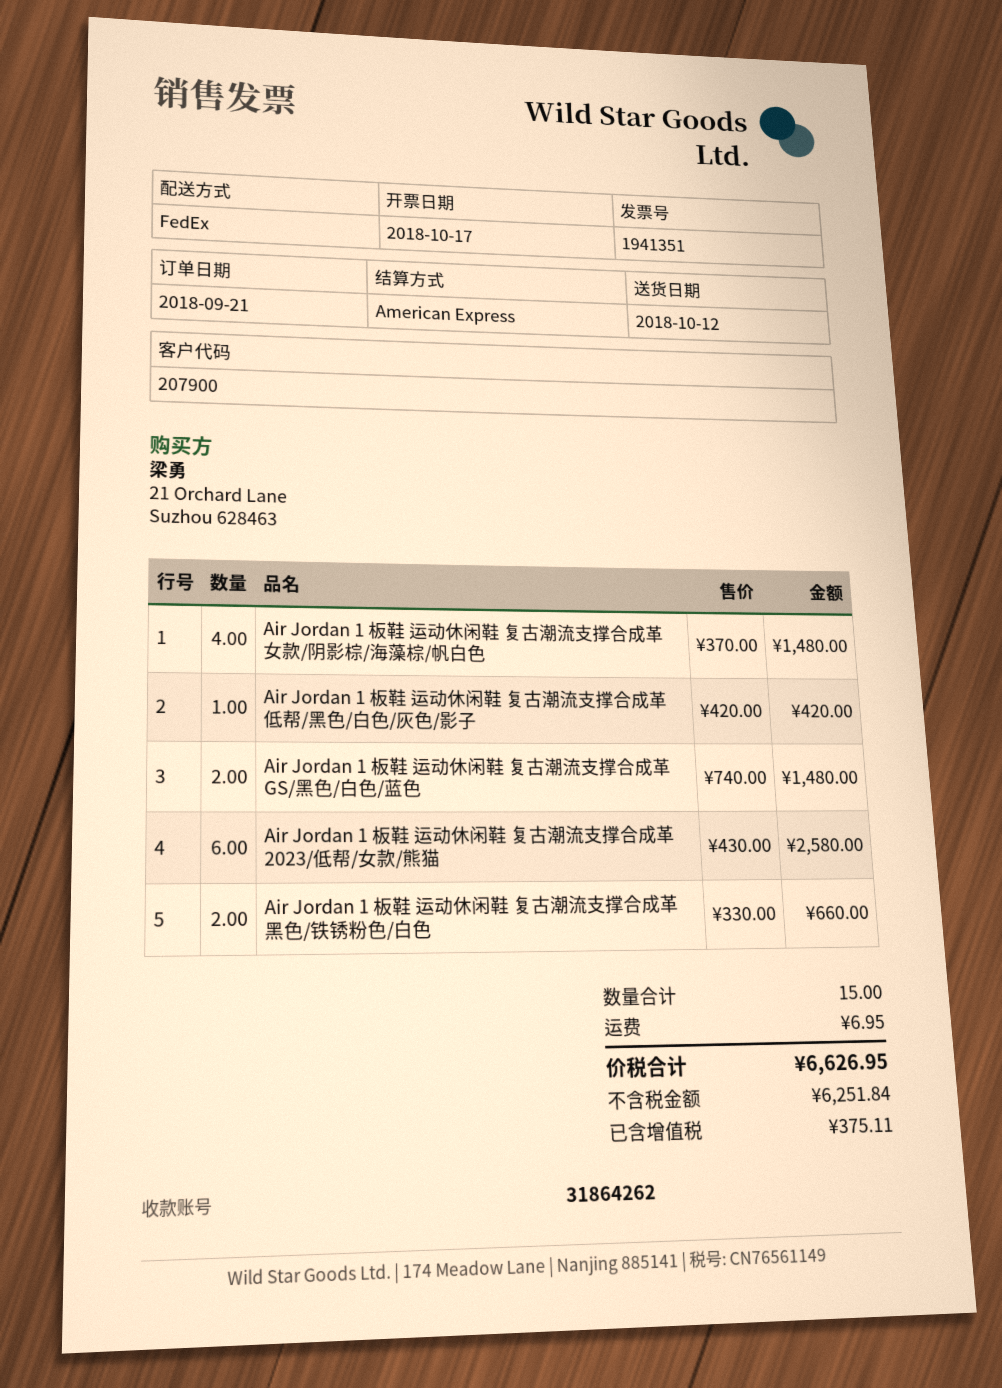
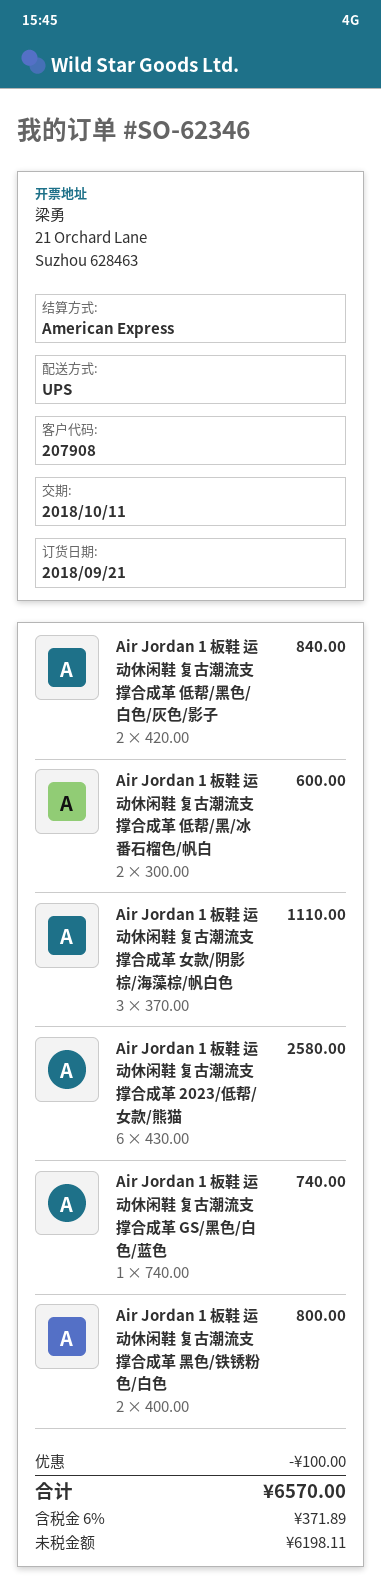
delivery date: 2018-10-12 -> 2018-10-11
customer number: 207900 -> 207908
shipping method: FedEx -> UPS
Air Jordan 1 板鞋 运动休闲鞋 复古潮流支撑合成革 女款/阴影棕/海藻棕/帆白色: 4 x 370.00 = 1480.00 -> 3 x 370.00 = 1110.00
Air Jordan 1 板鞋 运动休闲鞋 复古潮流支撑合成革 低帮/黑色/白色/灰色/影子: 1 x 420.00 = 420.00 -> 2 x 420.00 = 840.00
Air Jordan 1 板鞋 运动休闲鞋 复古潮流支撑合成革 GS/黑色/白色/蓝色: 2 x 740.00 = 1480.00 -> 1 x 740.00 = 740.00
Air Jordan 1 板鞋 运动休闲鞋 复古潮流支撑合成革 黑色/铁锈粉色/白色: 2 x 330.00 = 660.00 -> 2 x 400.00 = 800.00
Air Jordan 1 板鞋 运动休闲鞋 复古潮流支撑合成革 低帮/黑/冰番石榴色/帆白: none -> 2 x 300.00 = 600.00
discount: none -> 100.00
shipping: 6.95 -> none
net: 6251.84 -> 6198.11
tax: 375.11 -> 371.89
total: 6626.95 -> 6570.00

